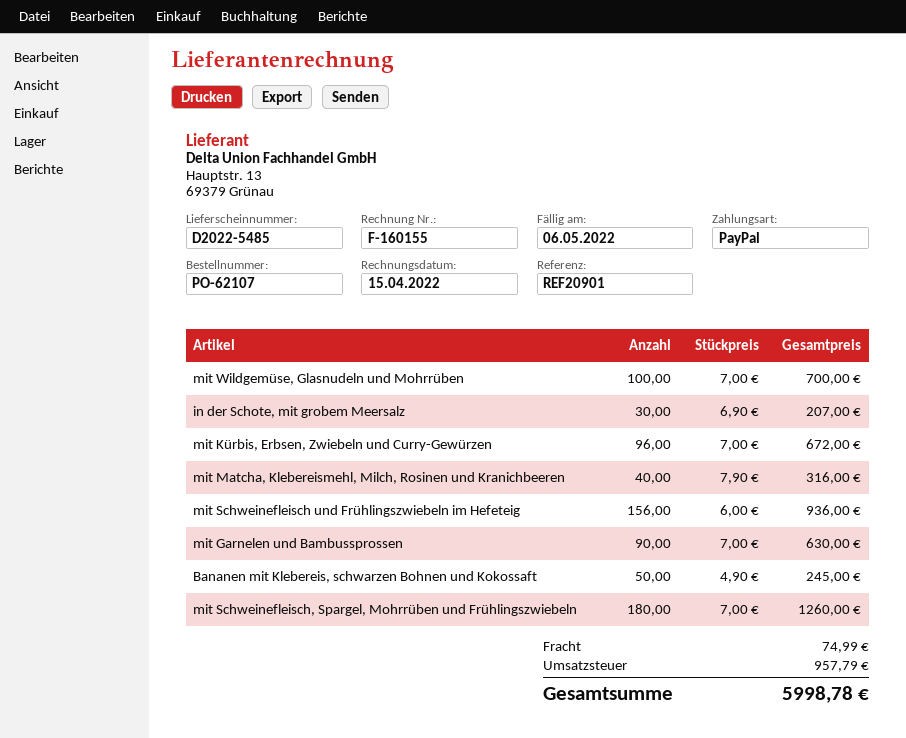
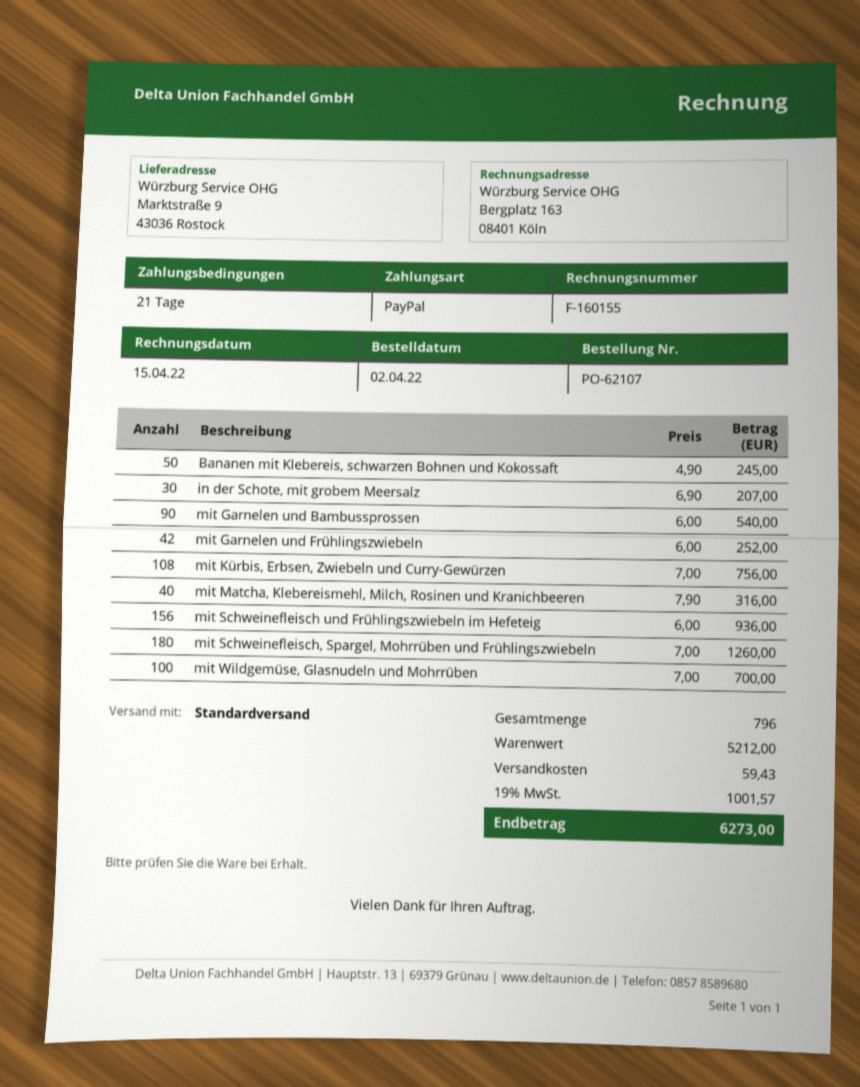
mit Kürbis, Erbsen, Zwiebeln und Curry-Gewürzen: 96 x 7.00 = 672.00 -> 108 x 7.00 = 756.00
mit Garnelen und Bambussprossen: 90 x 7.00 = 630.00 -> 90 x 6.00 = 540.00
mit Garnelen und Frühlingszwiebeln: none -> 42 x 6.00 = 252.00
shipping: 74.99 -> 59.43
tax: 957.79 -> 1001.57
total: 5998.78 -> 6273.00

